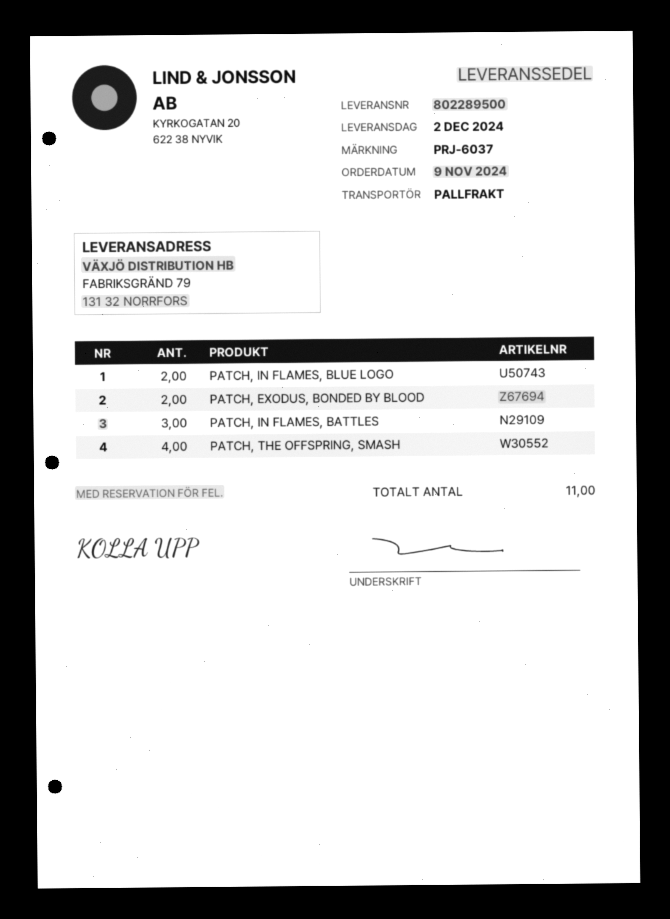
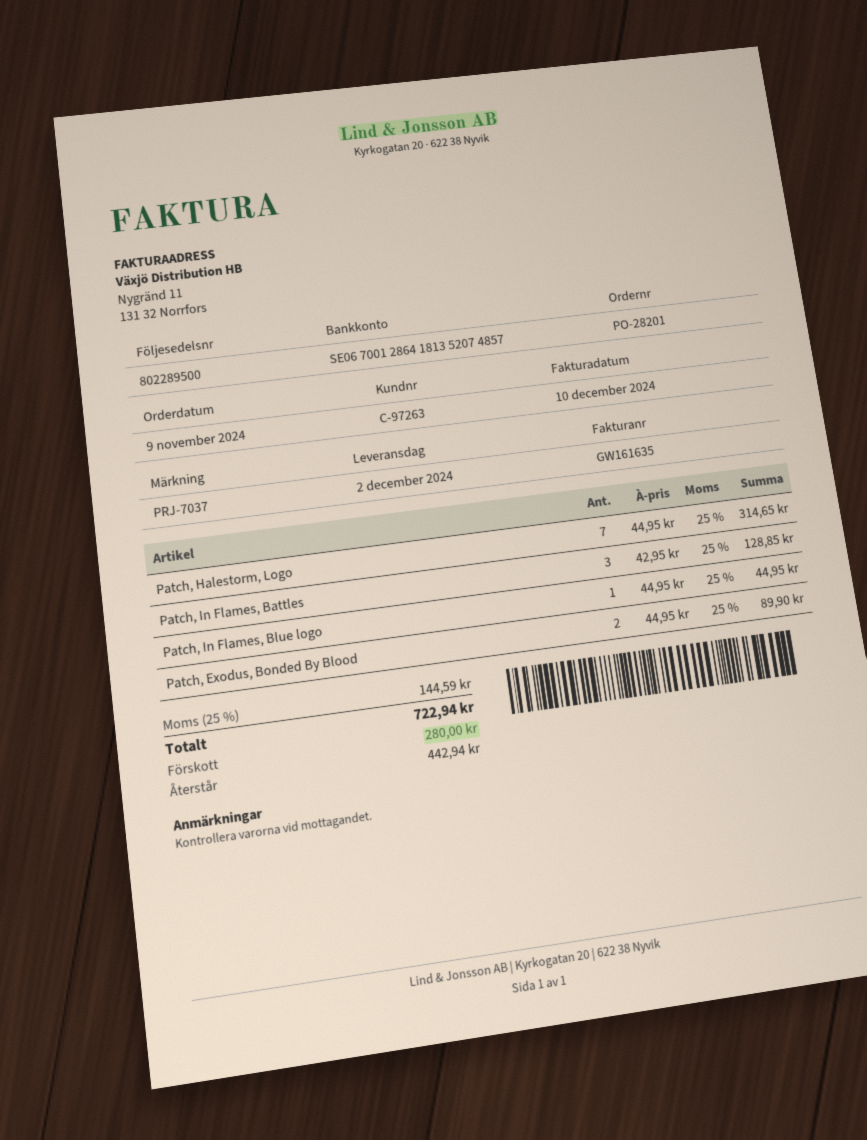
reference: PRJ-6037 -> PRJ-7037
PATCH, IN FLAMES, BLUE LOGO: 2 -> 1
PATCH, THE OFFSPRING, SMASH: 4 -> none
Patch, Halestorm, Logo: none -> 7

